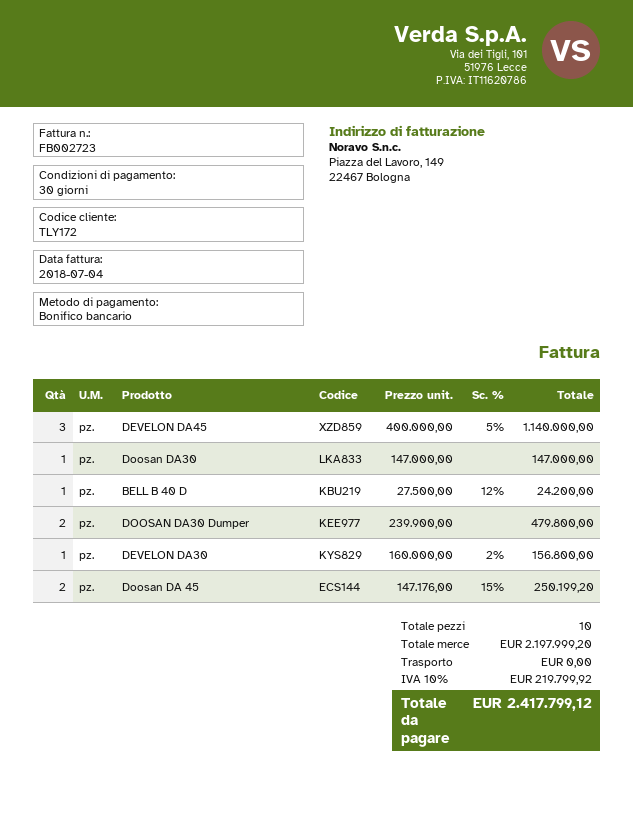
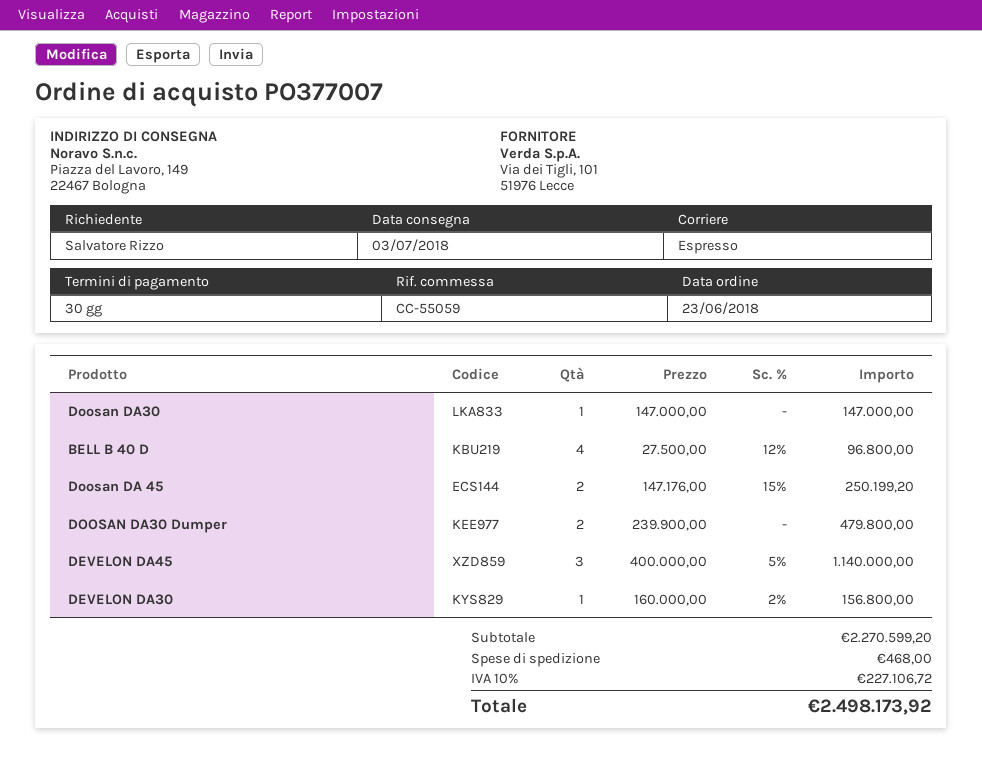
BELL B 40 D: 1 x 27500.00 - 12% = 24200.00 -> 4 x 27500.00 - 12% = 96800.00
subtotal: 2197999.20 -> 2270599.20
shipping: 0.00 -> 468.00
tax: 10% = 219799.92 -> 10% = 227106.72
total: 2417799.12 -> 2498173.92

